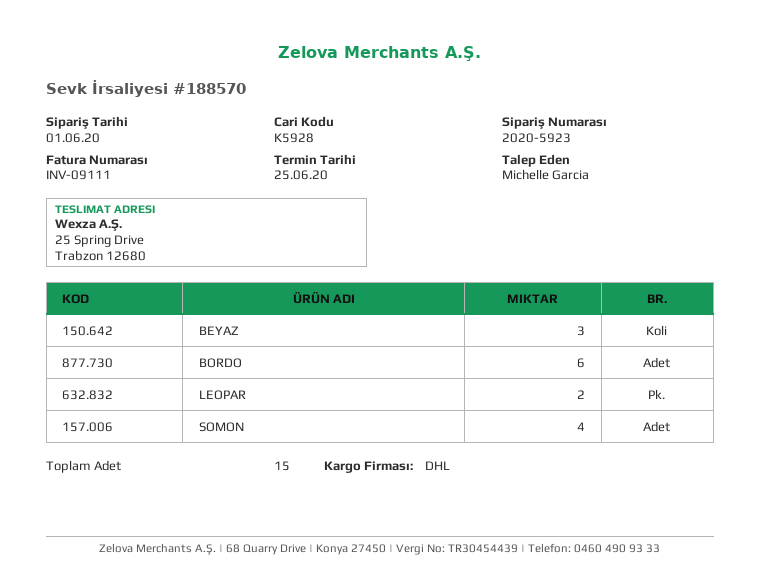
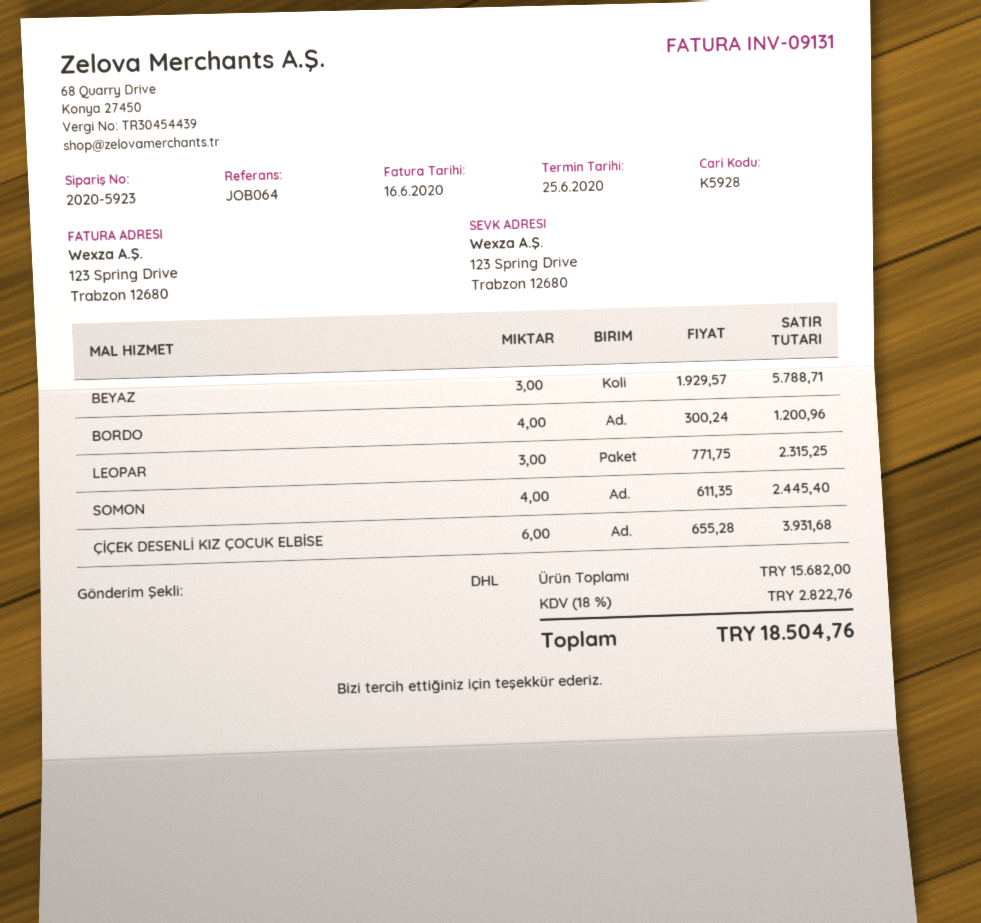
invoice number: INV-09111 -> INV-09131
ship to: 25 Spring Drive, Trabzon 12680 -> 123 Spring Drive, Trabzon 12680
BORDO: 6 -> 4
LEOPAR: 2 -> 3
ÇİÇEK DESENLİ KIZ ÇOCUK ELBİSE: none -> 6

